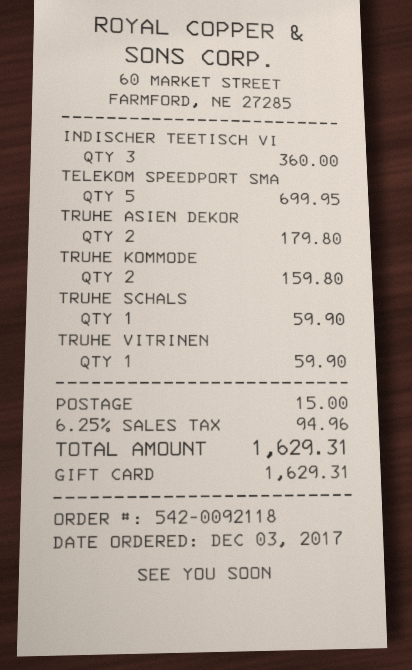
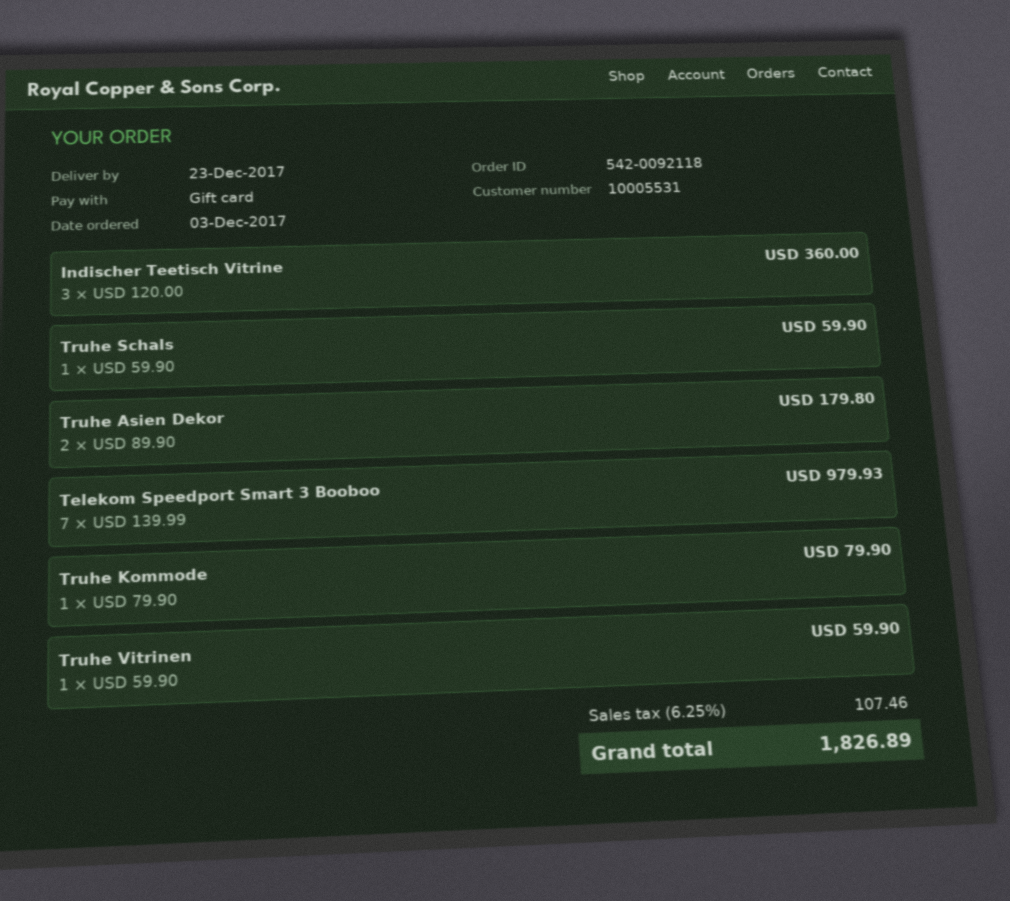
TELEKOM SPEEDPORT SMA: 5 for 699.95 -> 7 for 979.93
TRUHE KOMMODE: 2 for 159.80 -> 1 for 79.90
shipping: 15.00 -> none
tax: 6.25% = 94.96 -> 6.25% = 107.46
total: 1629.31 -> 1826.89

